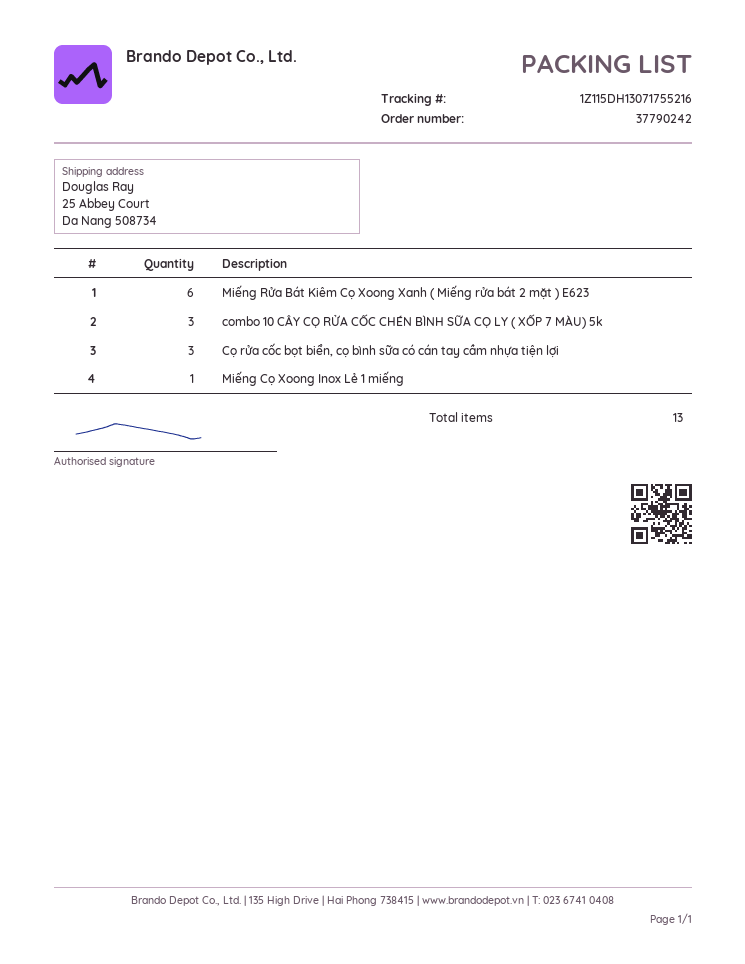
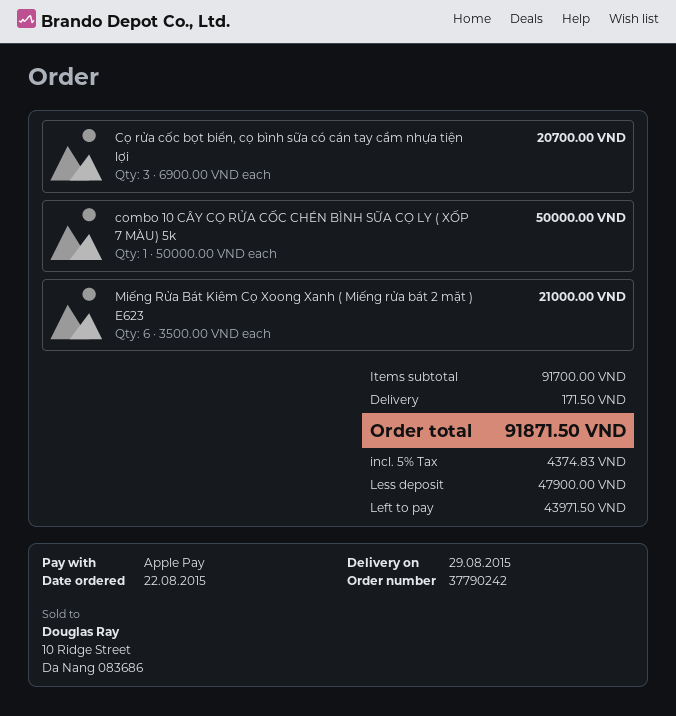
combo 10 CÂY CỌ RỬA CỐC CHÉN BÌNH SỮA CỌ LY ( XỐP 7 MÀU) 5k: 3 -> 1
Miếng Cọ Xoong Inox Lẻ 1 miếng: 1 -> none

